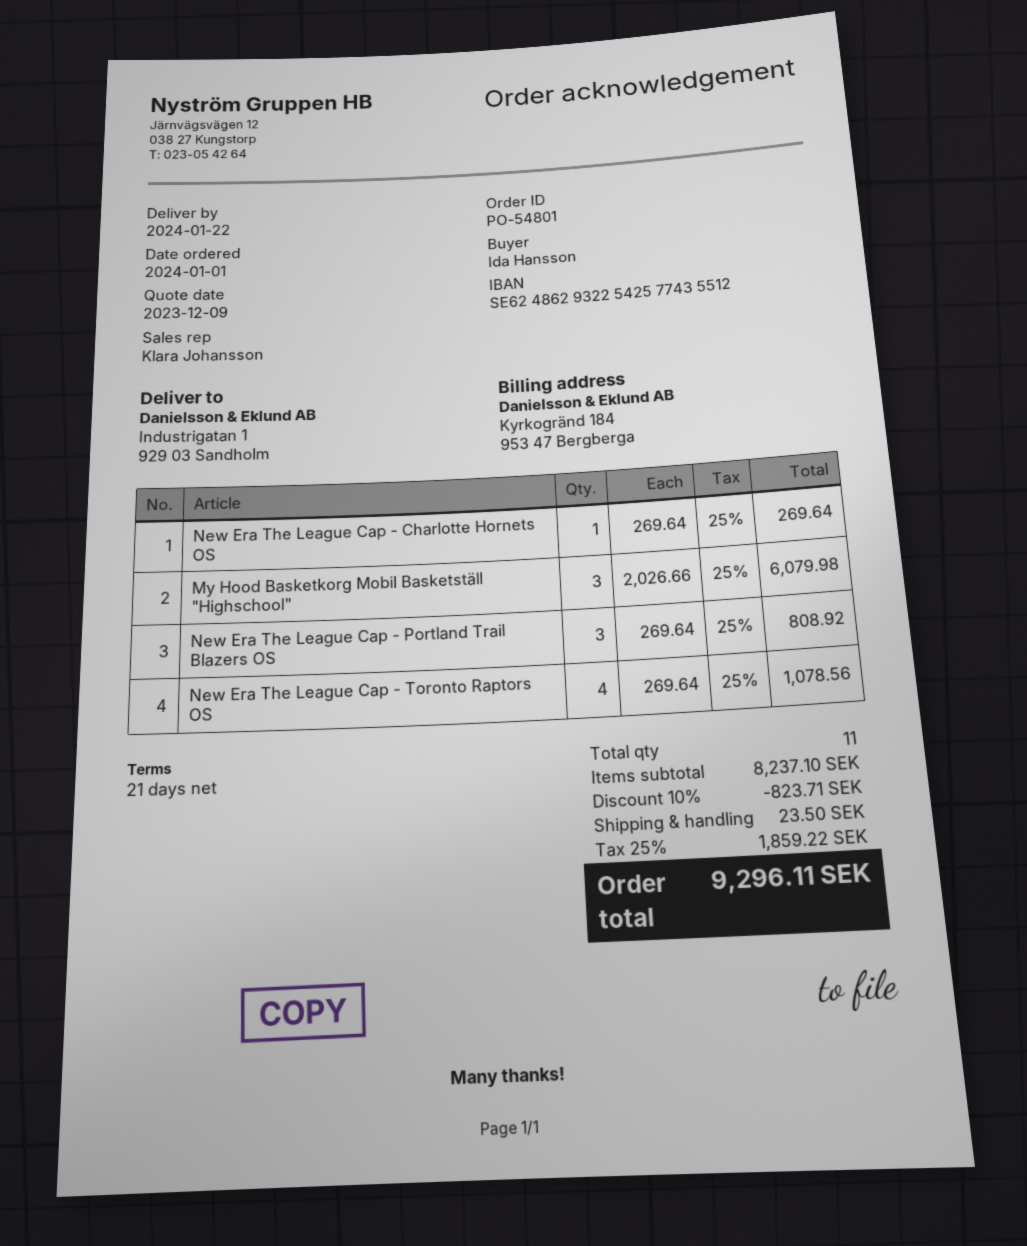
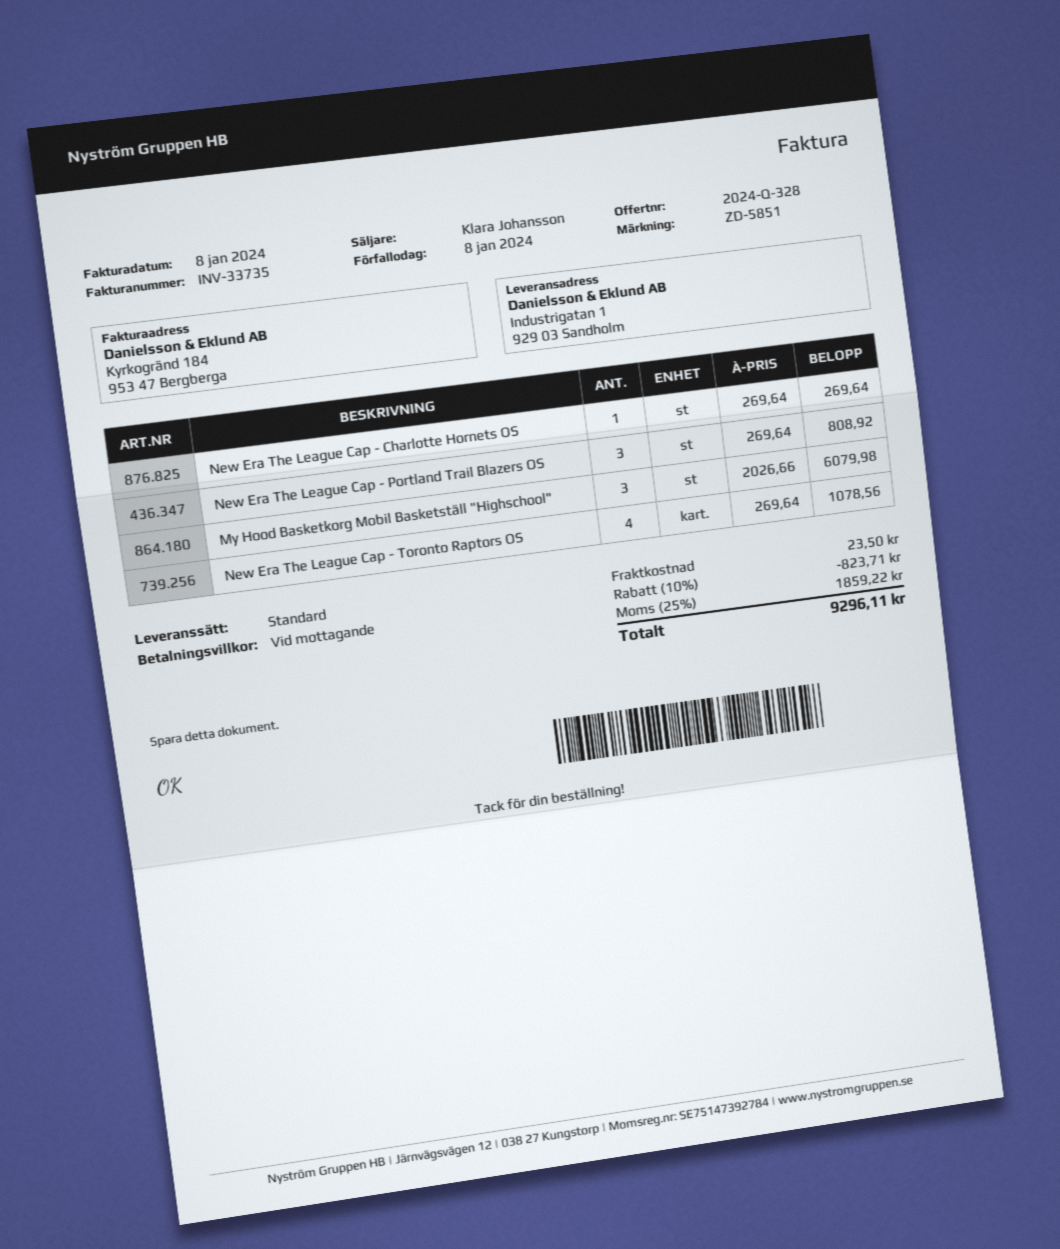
payment terms: 21 days -> on receipt

